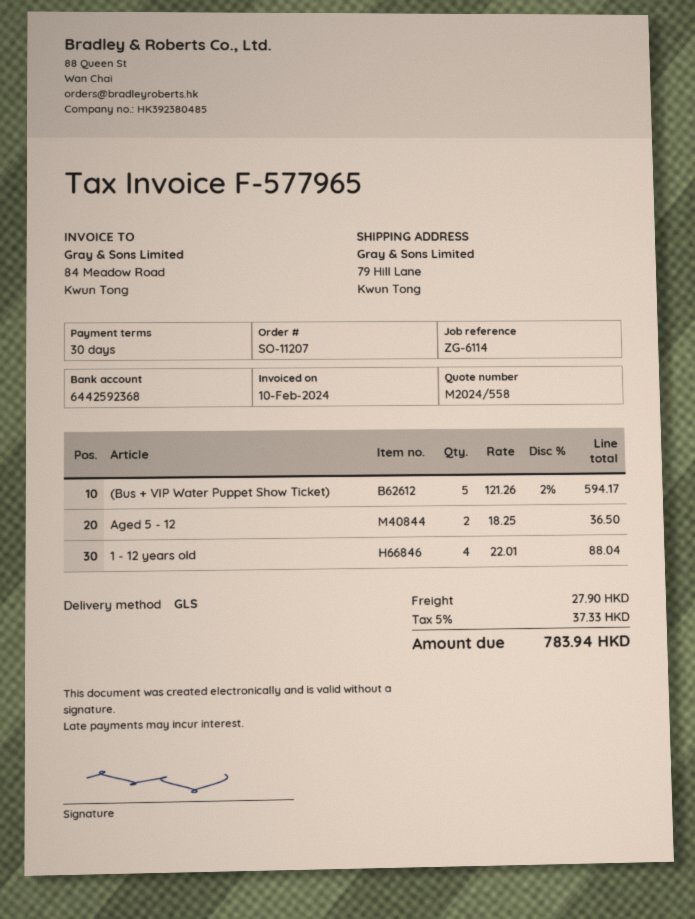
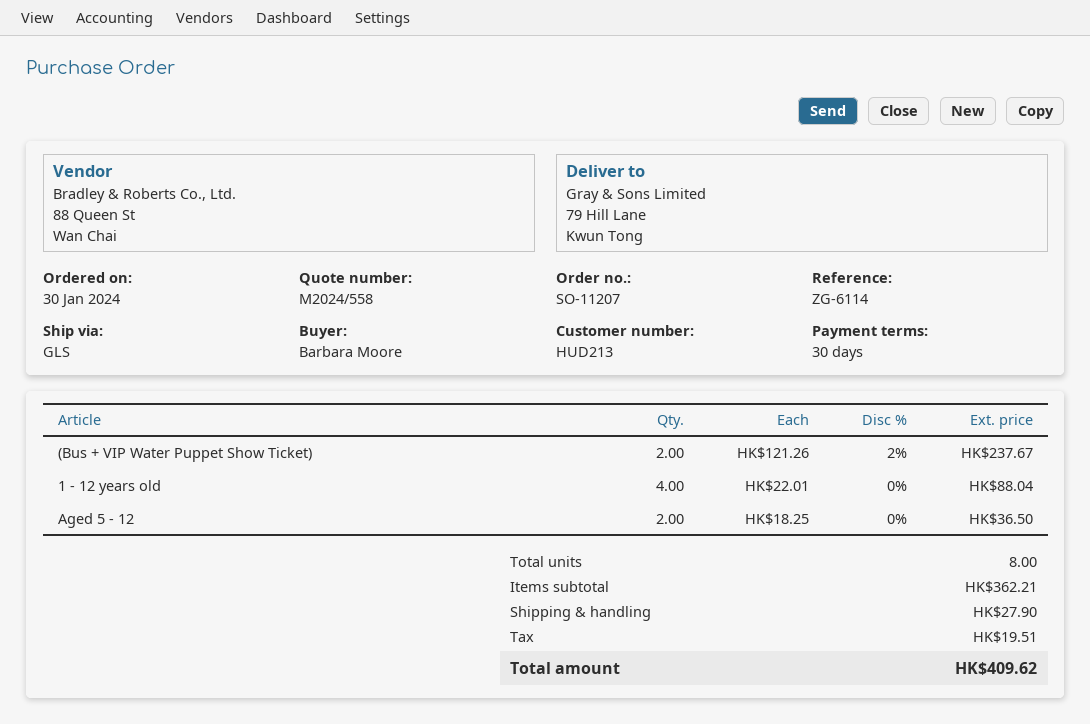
(Bus + VIP Water Puppet Show Ticket): 5 x 121.26 - 2% = 594.17 -> 2 x 121.26 - 2% = 237.67
tax: 37.33 -> 19.51
total: 783.94 -> 409.62

